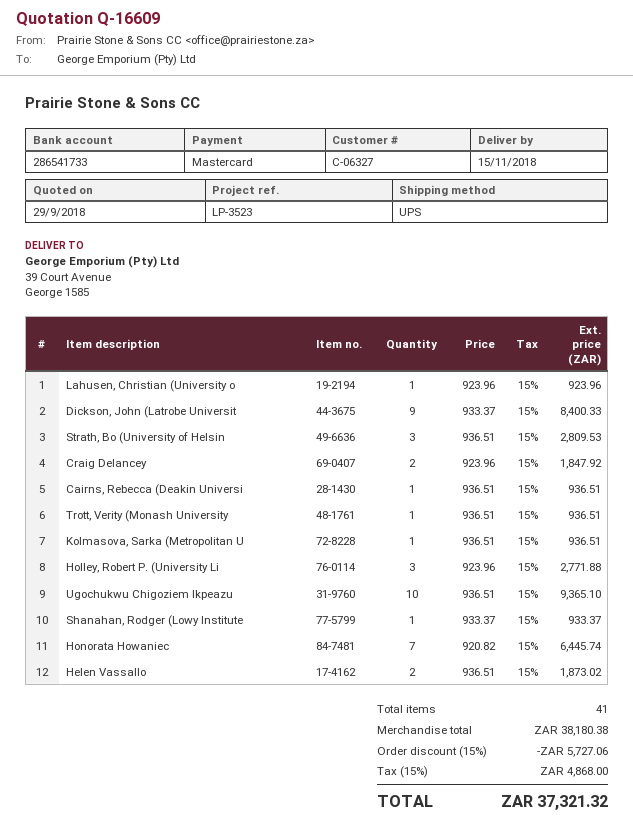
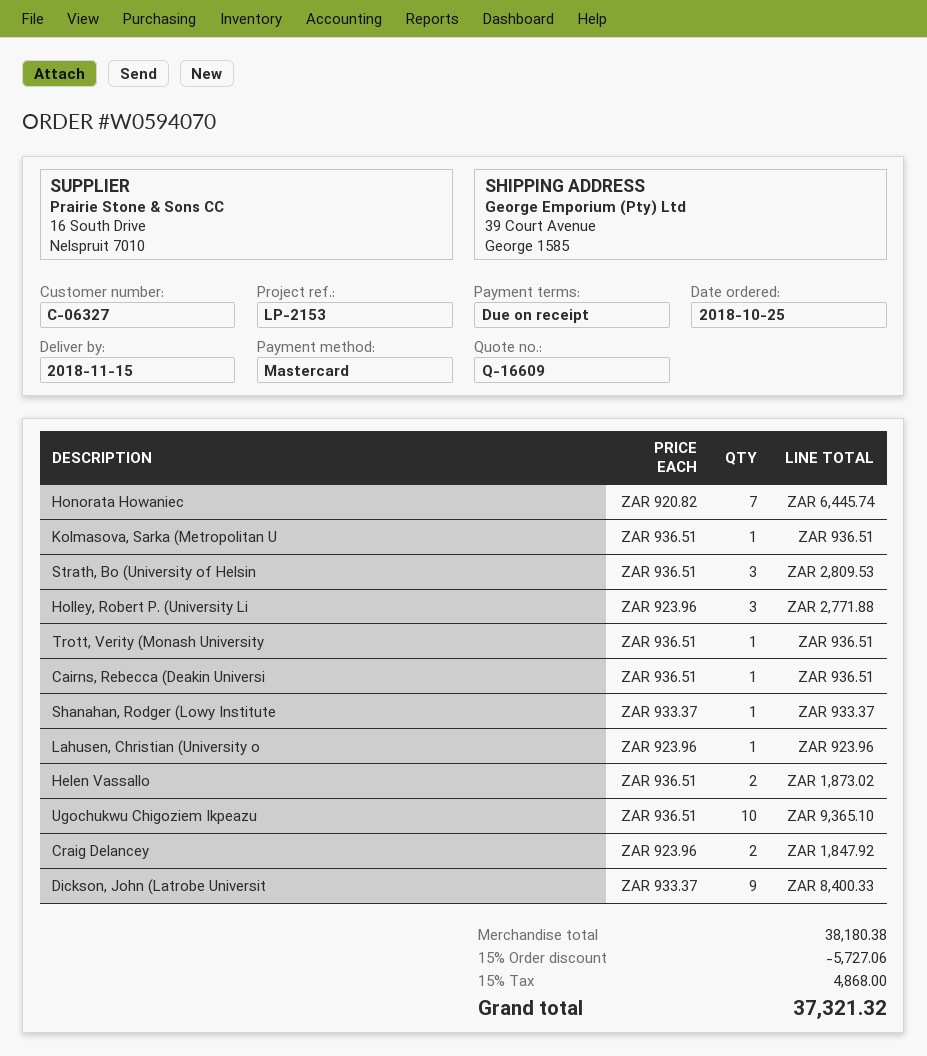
reference: LP-3523 -> LP-2153

